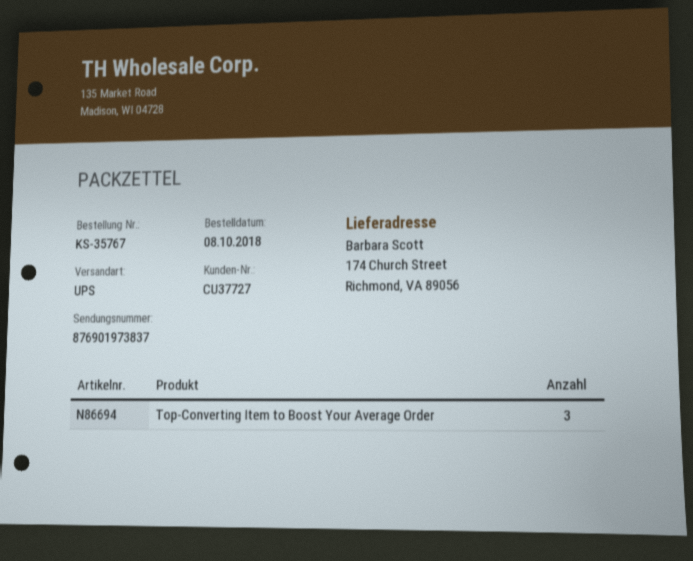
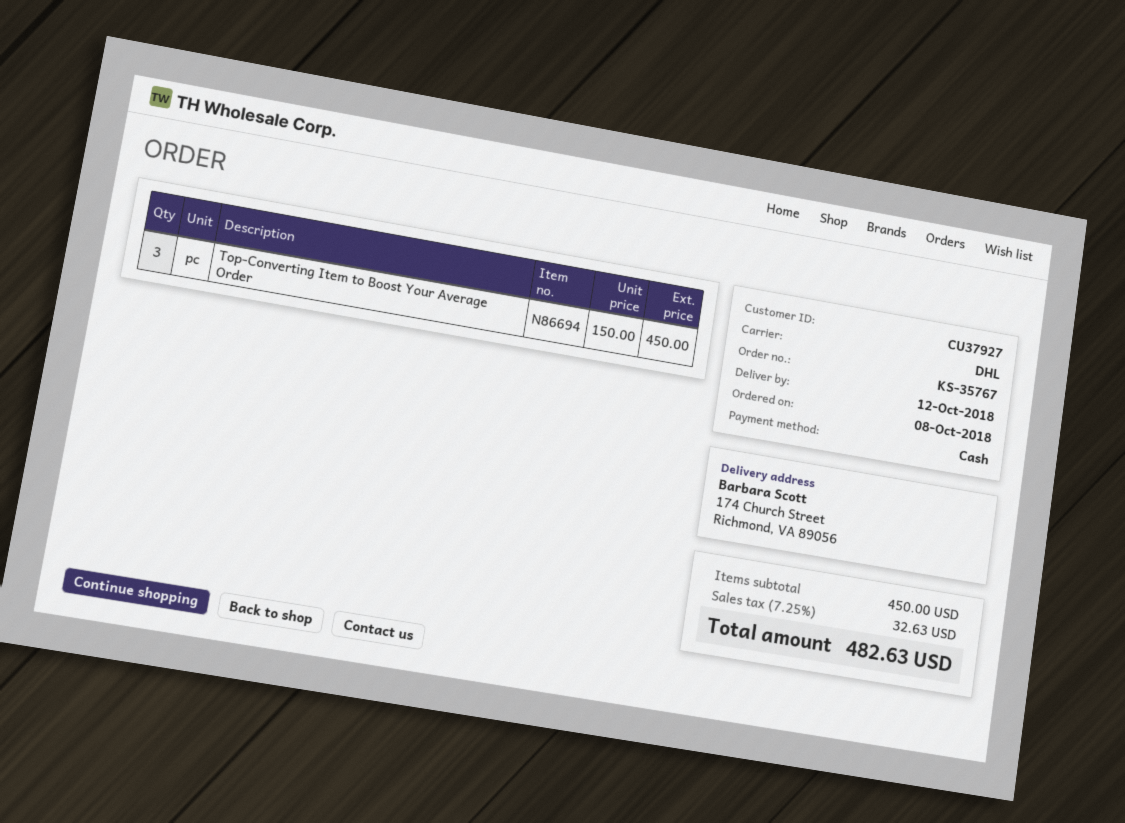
customer number: CU37727 -> CU37927
shipping method: UPS -> DHL

